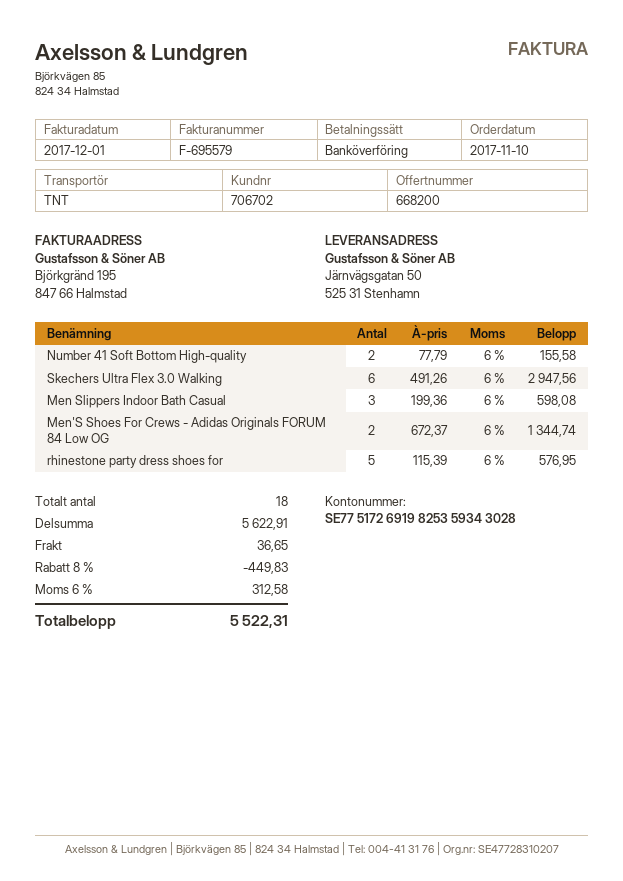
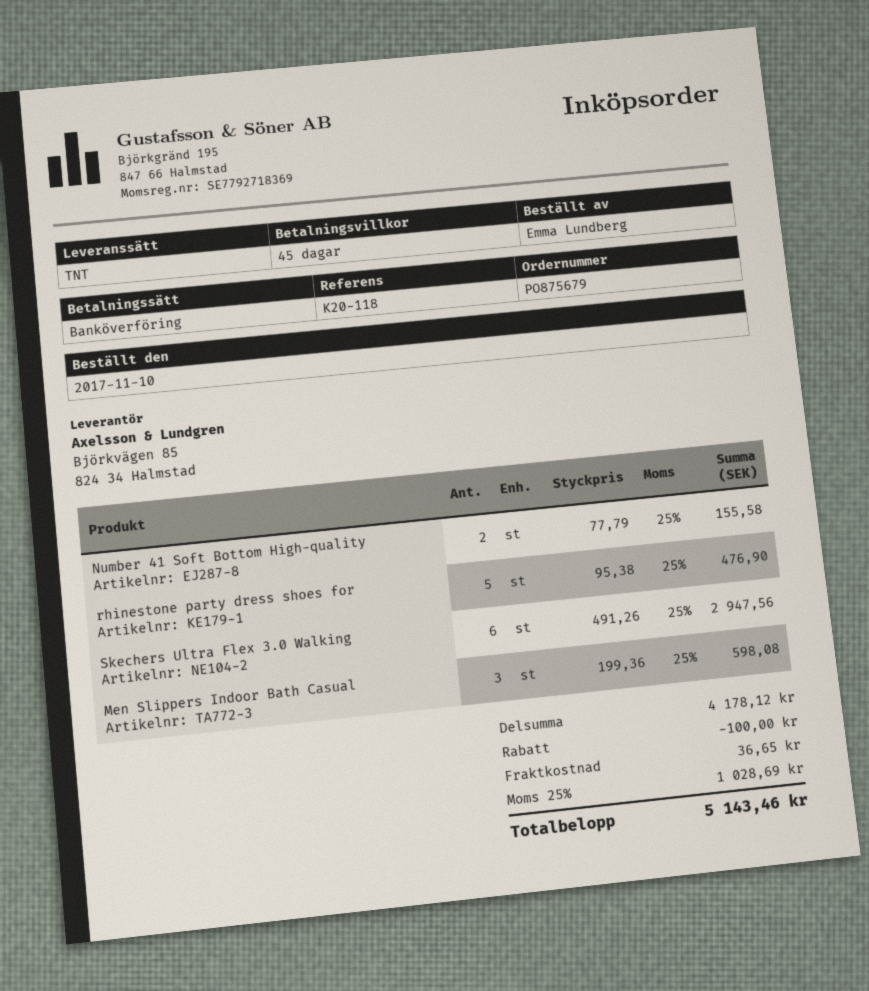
Men'S Shoes For Crews - Adidas Originals FORUM 84 Low OG: 2 x 672.37 = 1344.74 -> none
rhinestone party dress shoes for: 5 x 115.39 = 576.95 -> 5 x 95.38 = 476.90
subtotal: 5622.91 -> 4178.12
discount: 449.83 -> 100.00
tax: 6% = 312.58 -> 25% = 1028.69
total: 5522.31 -> 5143.46

